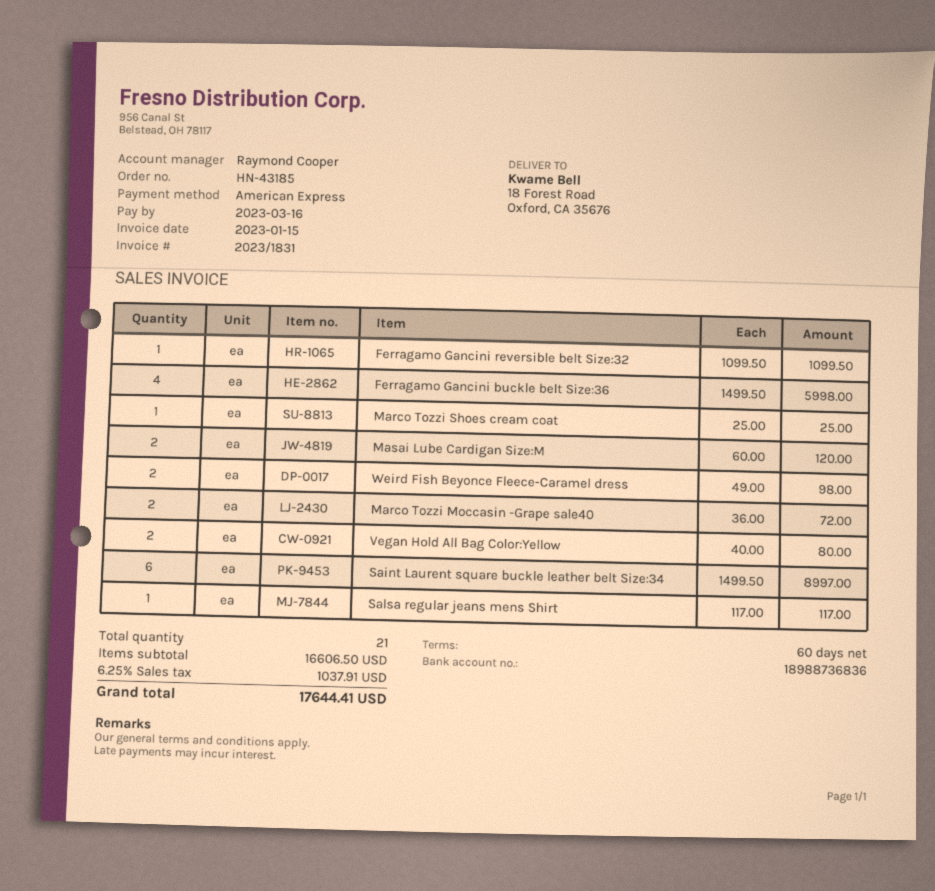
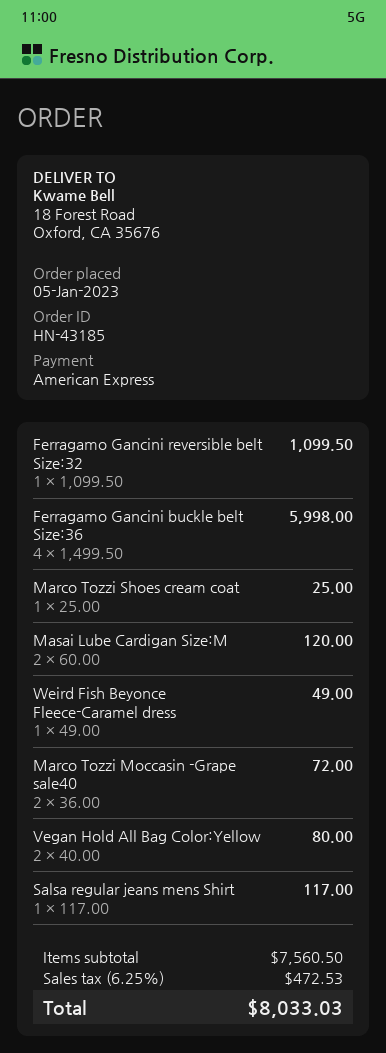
Weird Fish Beyonce Fleece-Caramel dress: 2 x 49.00 = 98.00 -> 1 x 49.00 = 49.00
Saint Laurent square buckle leather belt Size:34: 6 x 1499.50 = 8997.00 -> none
subtotal: 16606.50 -> 7560.50
tax: 6.25% = 1037.91 -> 6.25% = 472.53
total: 17644.41 -> 8033.03

